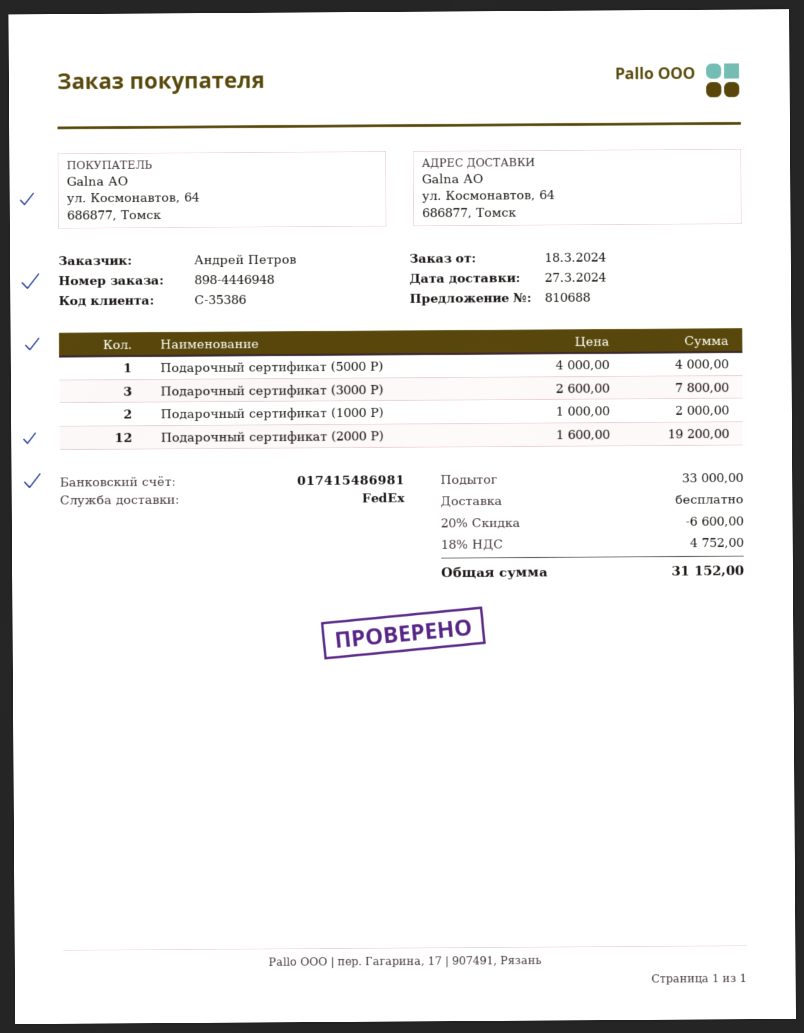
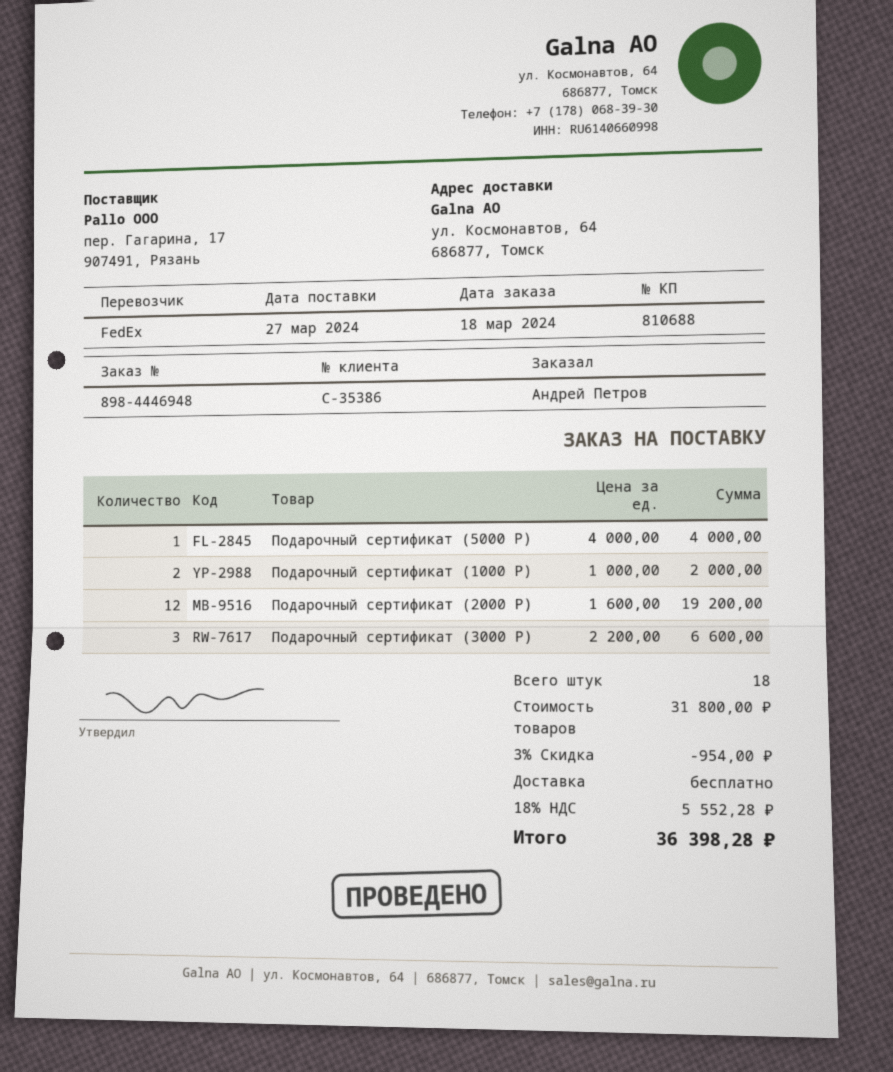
Подарочный сертификат (3000 Р): 3 x 2600.00 = 7800.00 -> 3 x 2200.00 = 6600.00
subtotal: 33000.00 -> 31800.00
discount: 20% = 6600.00 -> 3% = 954.00
tax: 18% = 4752.00 -> 18% = 5552.28
total: 31152.00 -> 36398.28

